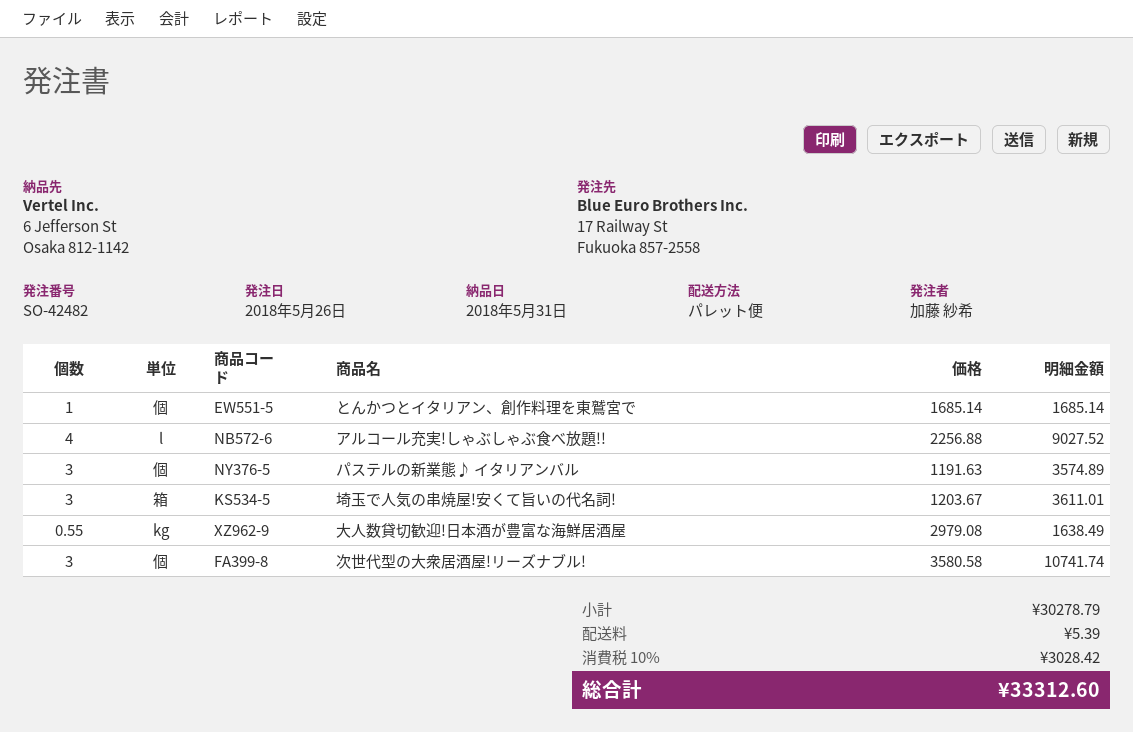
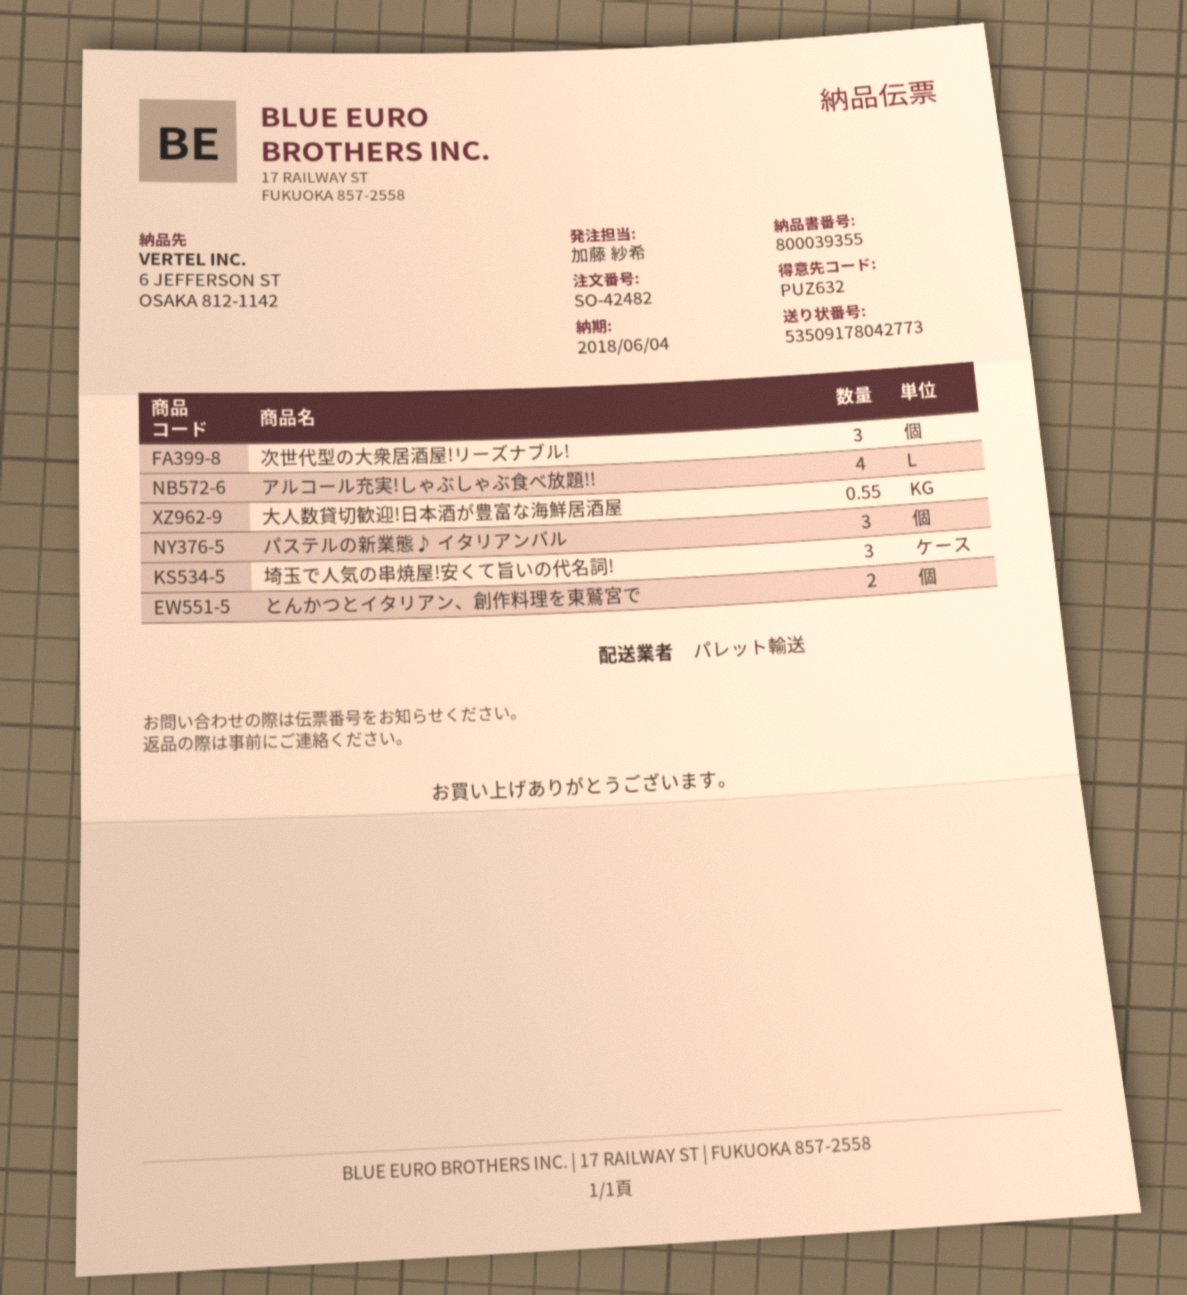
delivery date: 2018-05-31 -> 2018-06-04
とんかつとイタリアン、創作料理を東鷲宮で: 1 -> 2

